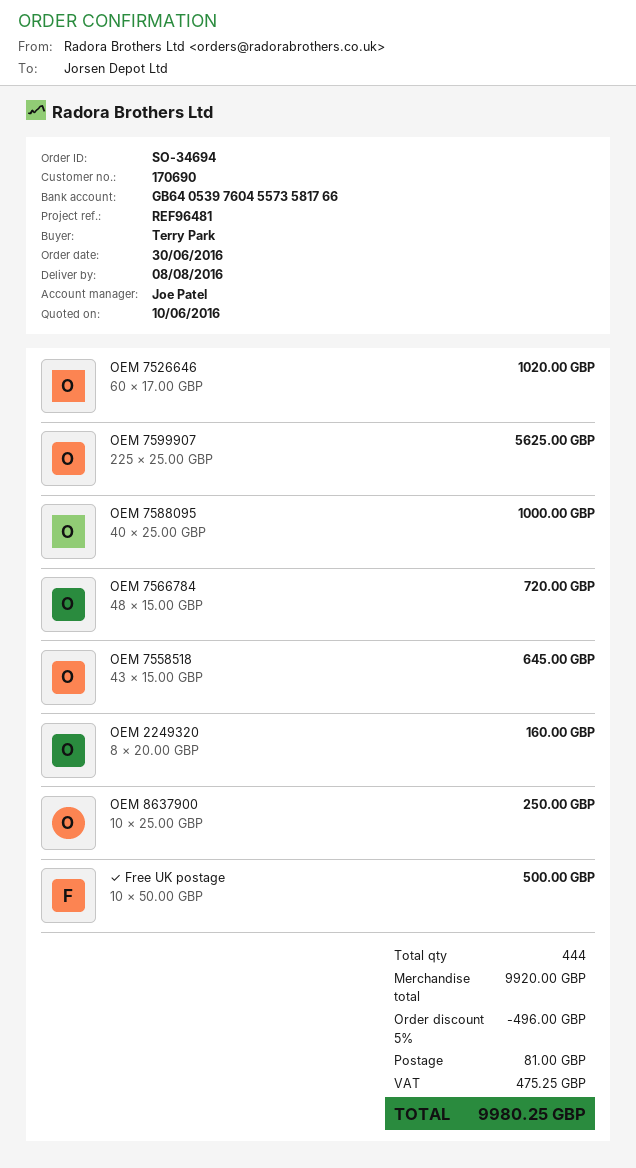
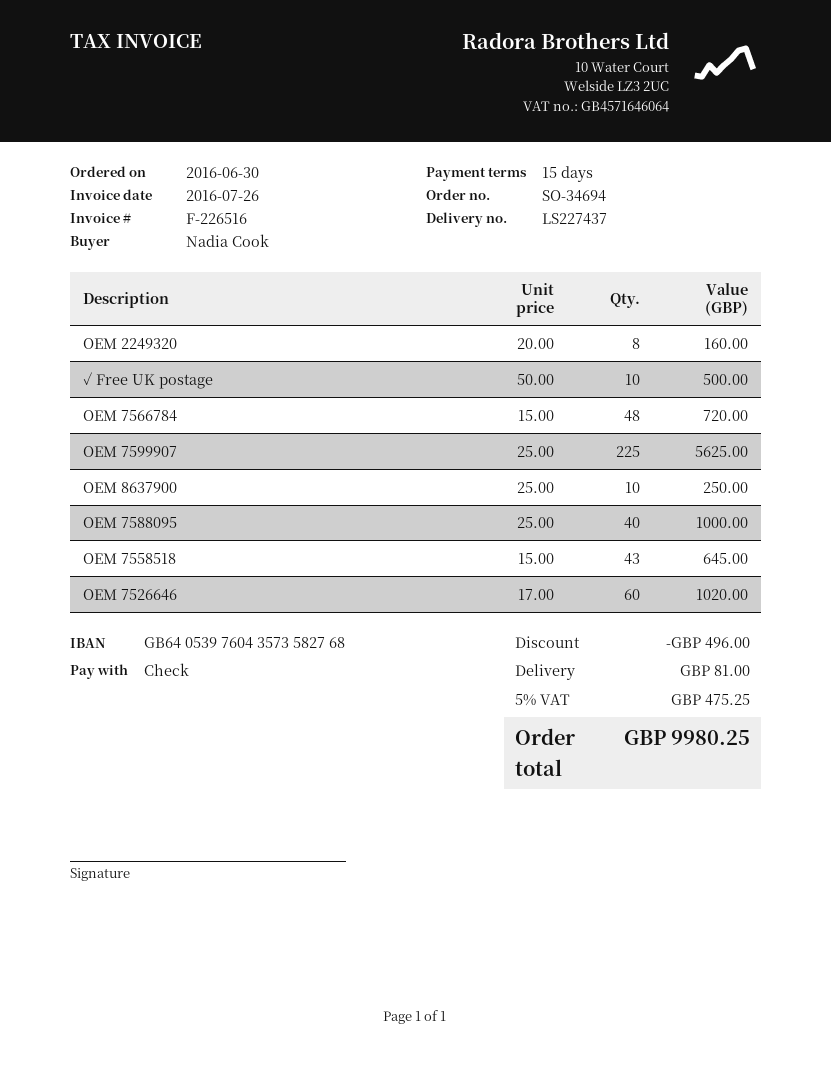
ordered by: Terry Park -> Nadia Cook
bank account: GB64053976045573581766 -> GB64053976043573582768

